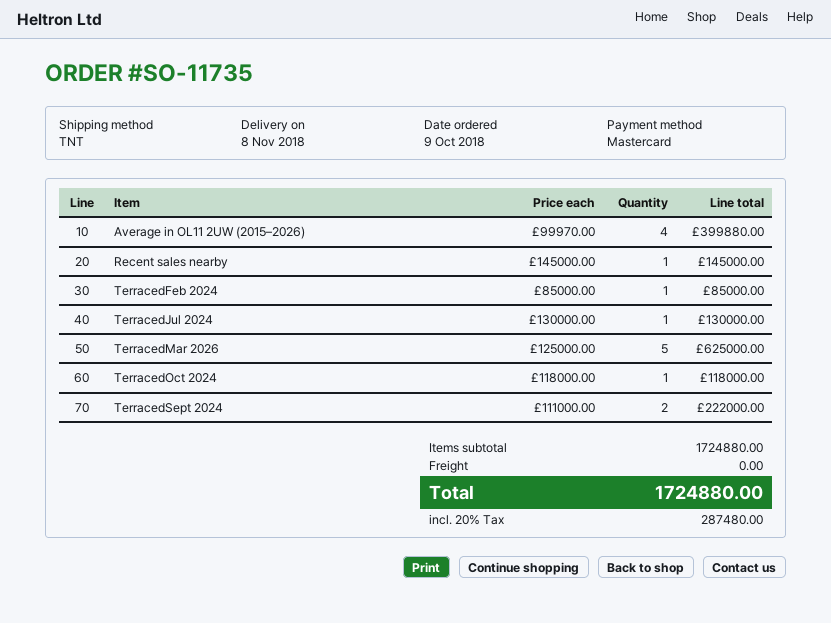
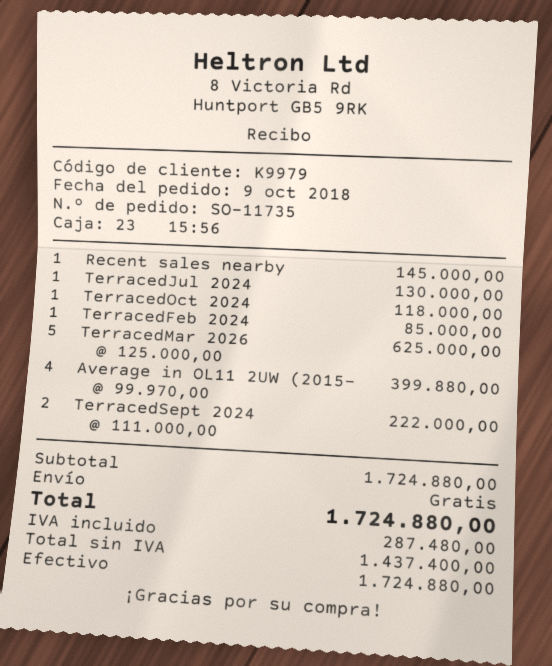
payment method: Mastercard -> cash

